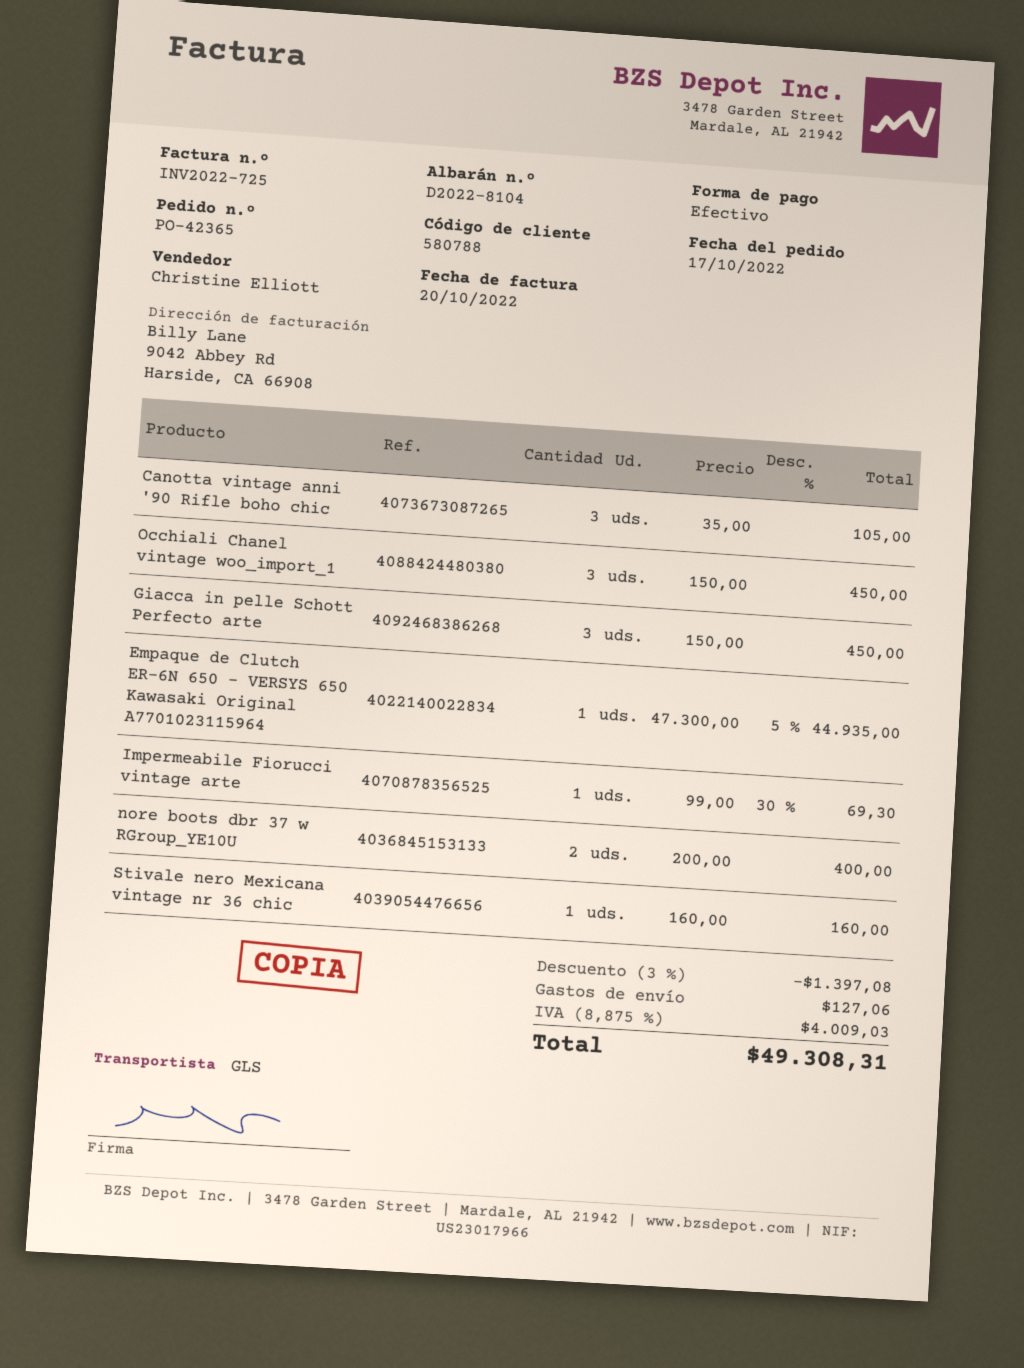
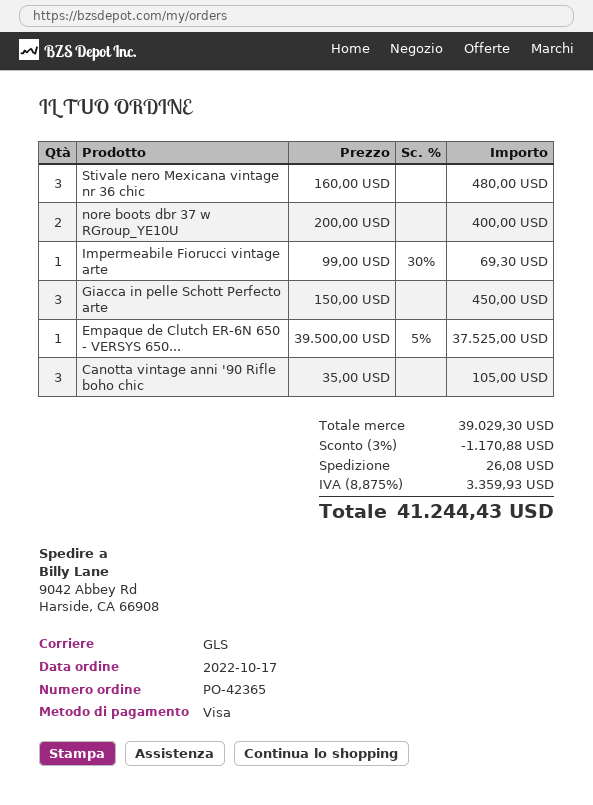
payment method: cash -> Visa
Occhiali Chanel vintage woo_import_1: 3 x 150.00 = 450.00 -> none
Empaque de Clutch ER-6N 650 - VERSYS 650 Kawasaki Original A7701023115964: 1 x 47300.00 - 5% = 44935.00 -> 1 x 39500.00 - 5% = 37525.00
Stivale nero Mexicana vintage nr 36 chic: 1 x 160.00 = 160.00 -> 3 x 160.00 = 480.00
discount: 3% = 1397.08 -> 3% = 1170.88
shipping: 127.06 -> 26.08
tax: 8.875% = 4009.03 -> 8.875% = 3359.93
total: 49308.31 -> 41244.43

